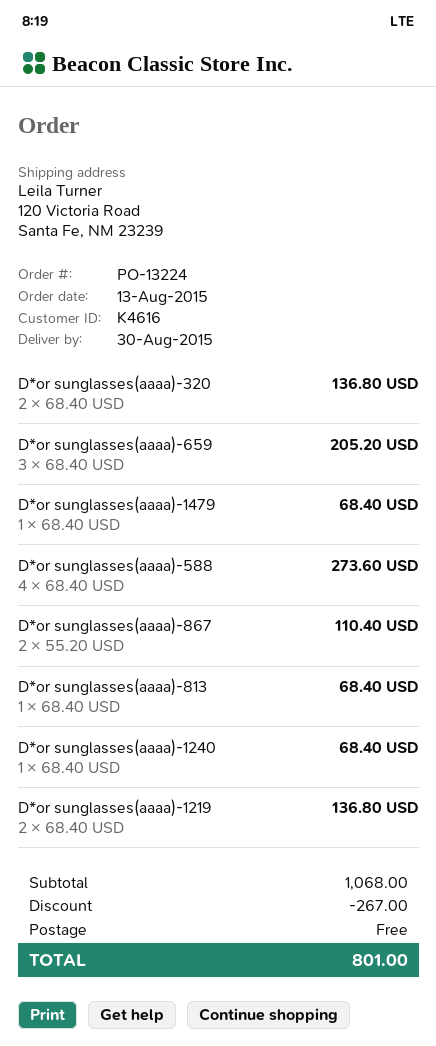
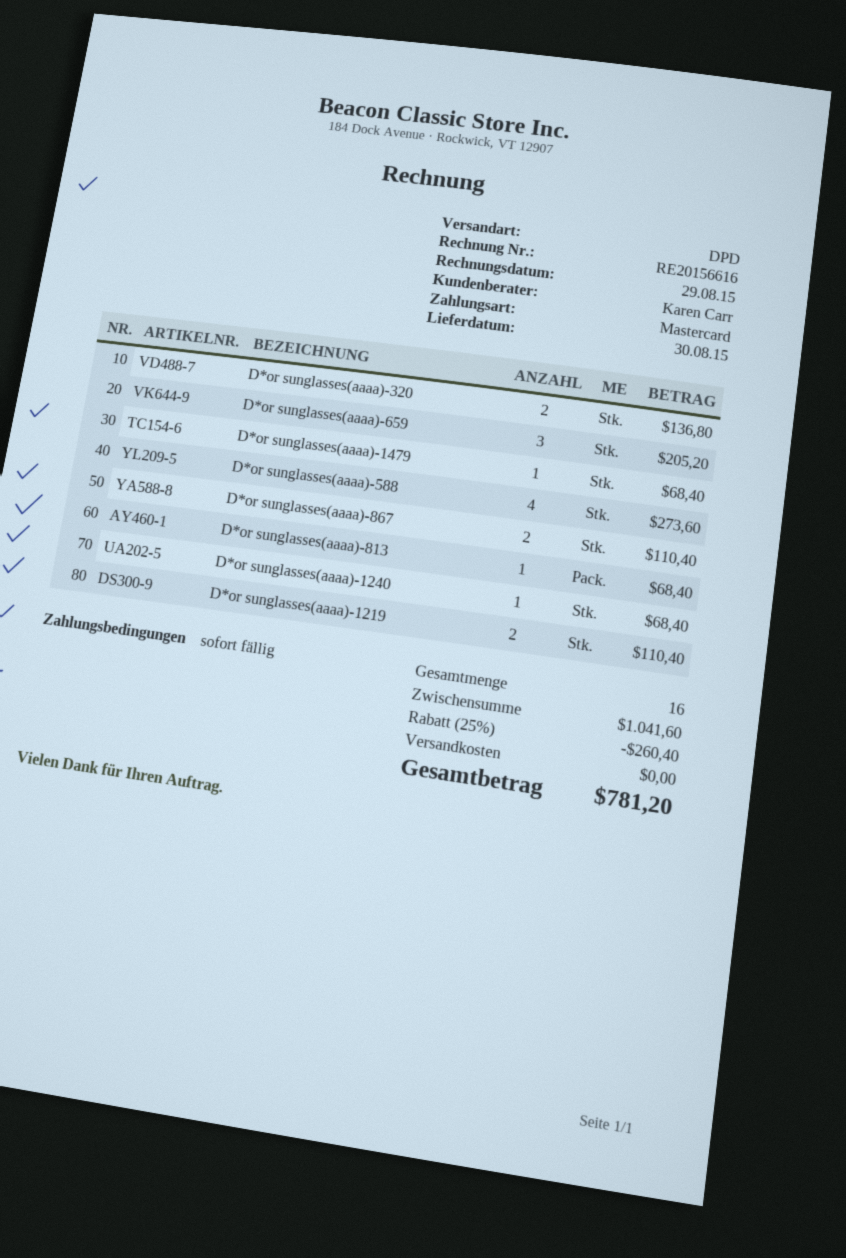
D*or sunglasses(aaaa)-1219: 2 for 136.80 -> 2 for 110.40
subtotal: 1068.00 -> 1041.60
discount: 267.00 -> 260.40
total: 801.00 -> 781.20

